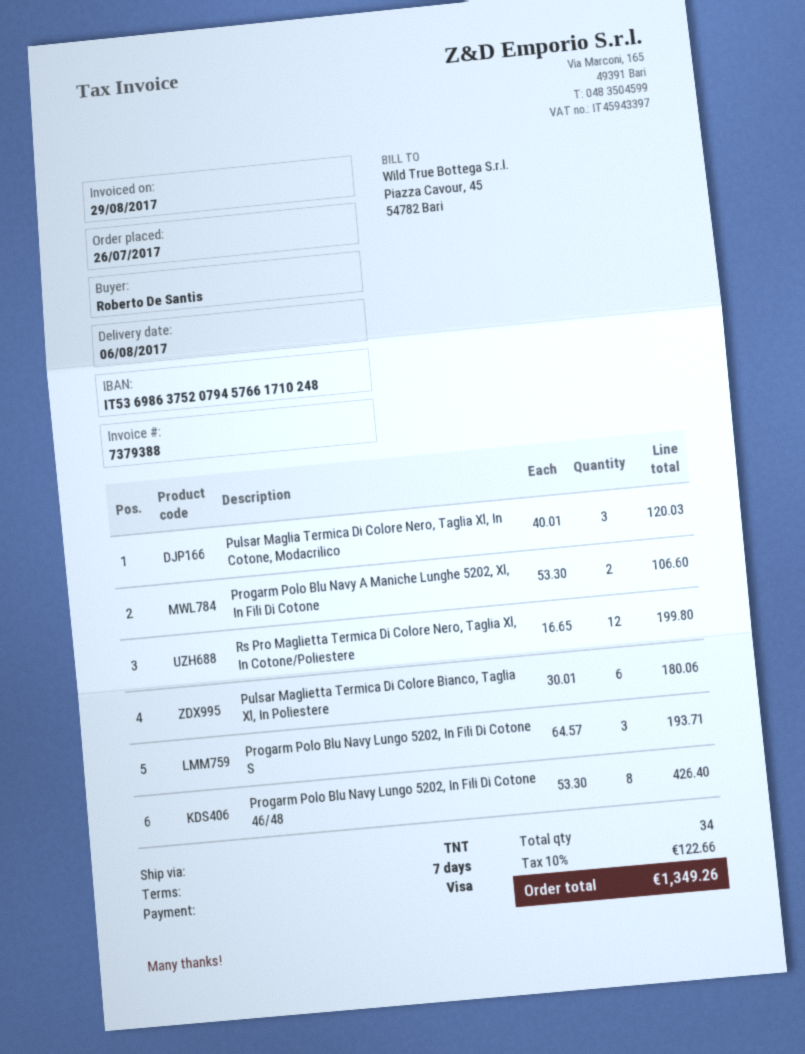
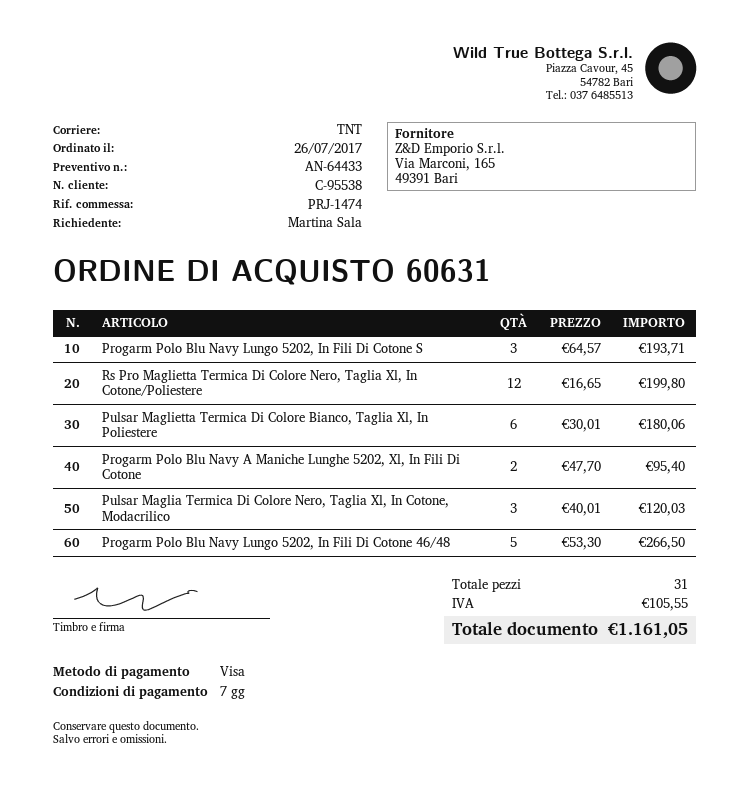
ordered by: Roberto De Santis -> Martina Sala
Progarm Polo Blu Navy A Maniche Lunghe 5202, Xl, In Fili Di Cotone: 2 x 53.30 = 106.60 -> 2 x 47.70 = 95.40
Progarm Polo Blu Navy Lungo 5202, In Fili Di Cotone 46/48: 8 x 53.30 = 426.40 -> 5 x 53.30 = 266.50
total quantity: 34 -> 31
tax: 122.66 -> 105.55
total: 1349.26 -> 1161.05

